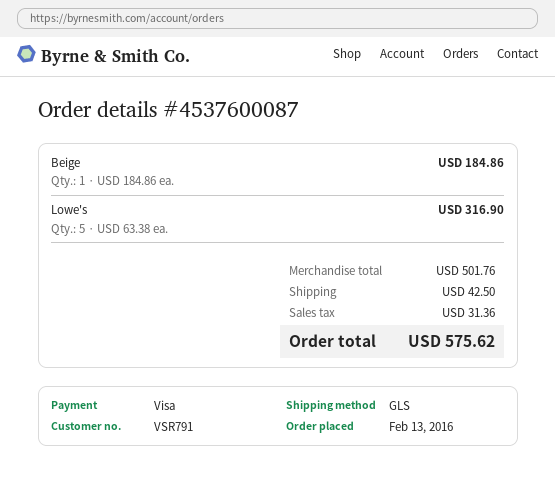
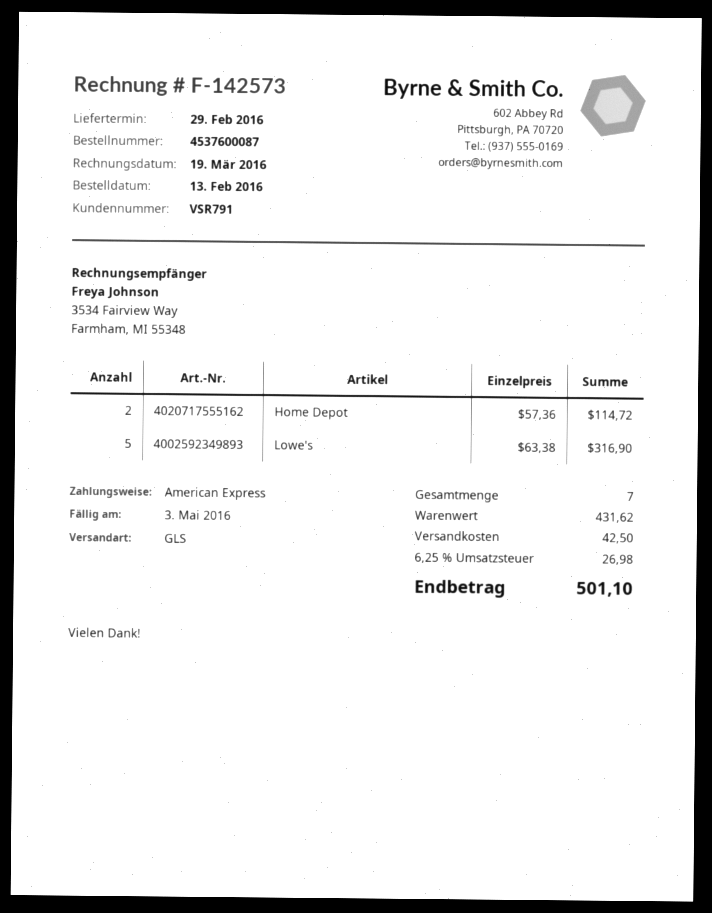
payment method: Visa -> American Express
Beige: 1 x 184.86 = 184.86 -> none
Home Depot: none -> 2 x 57.36 = 114.72
subtotal: 501.76 -> 431.62
tax: 31.36 -> 26.98
total: 575.62 -> 501.10

